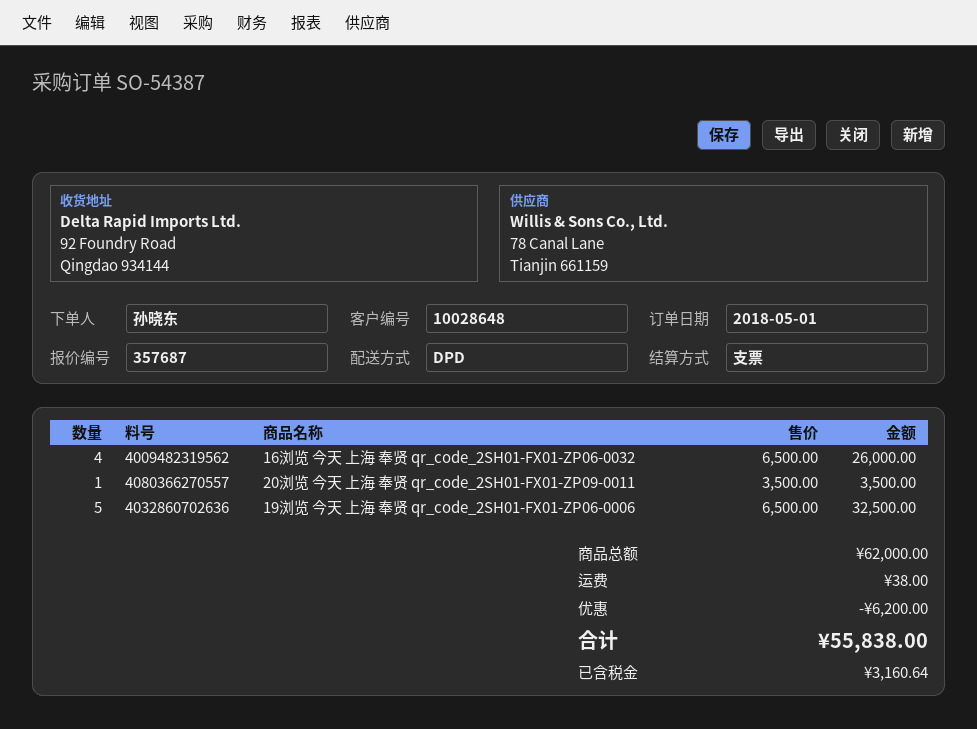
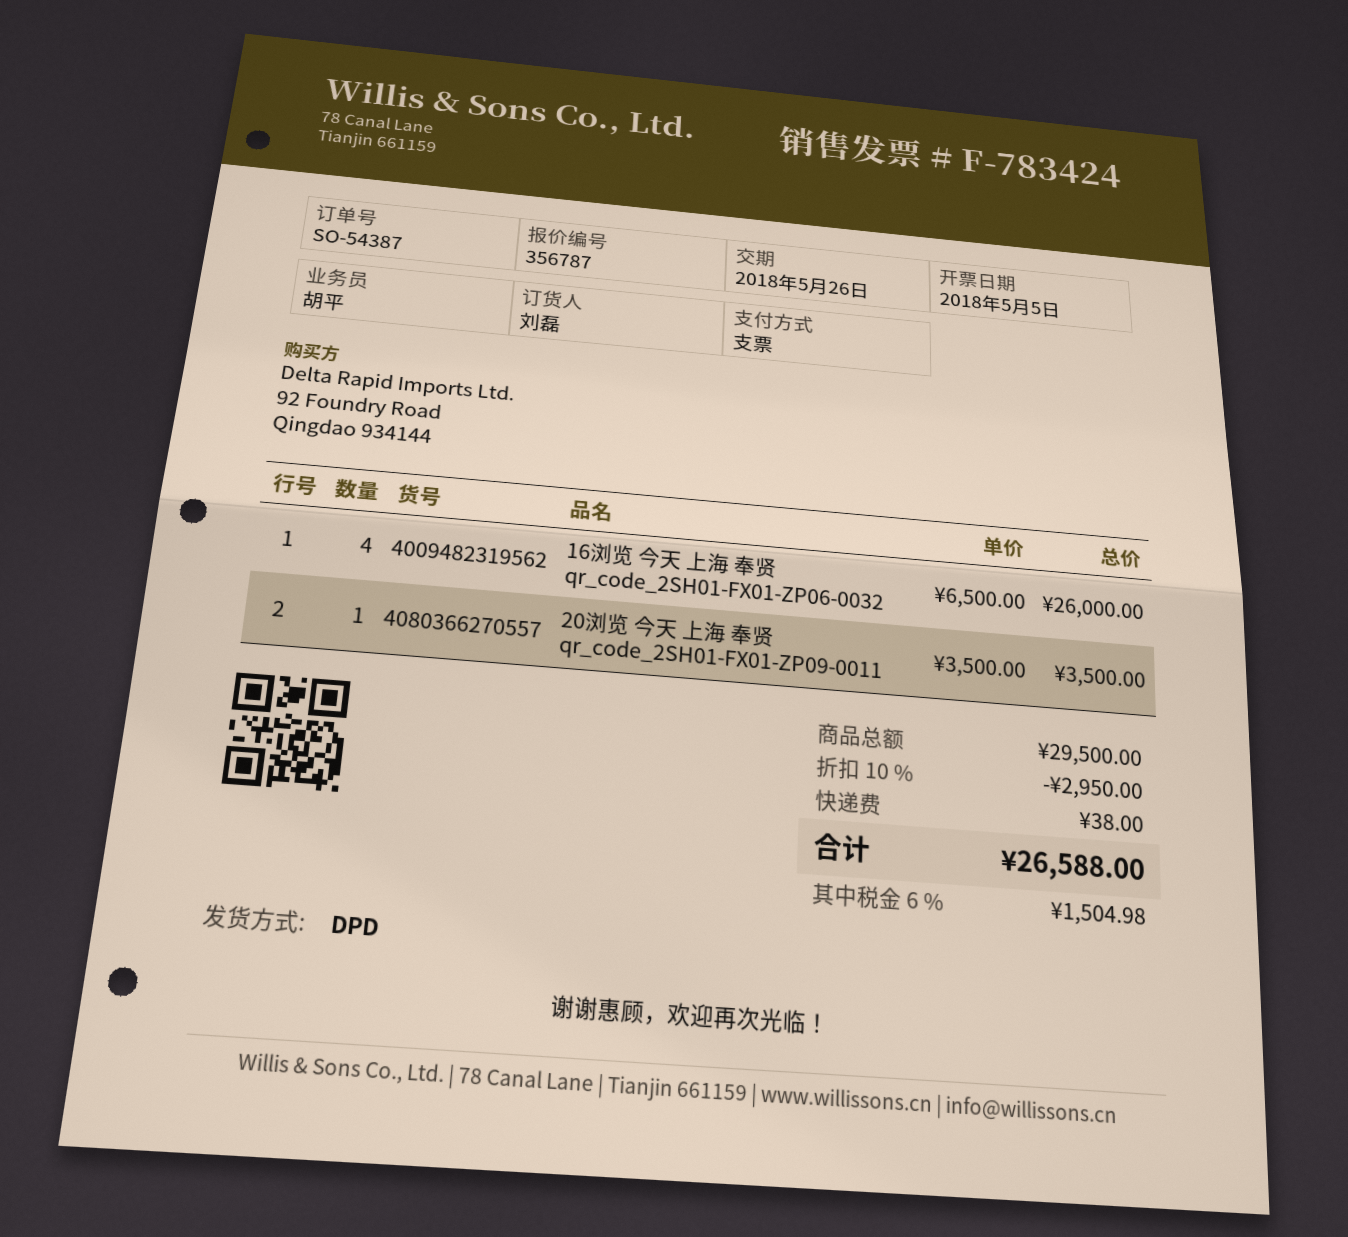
quote number: 357687 -> 356787
ordered by: 孙晓东 -> 刘磊
19浏览 今天 上海 奉贤 qr_code_2SH01-FX01-ZP06-0006: 5 x 6500.00 = 32500.00 -> none
subtotal: 62000.00 -> 29500.00
discount: 6200.00 -> 2950.00
tax: 3160.64 -> 1504.98
total: 55838.00 -> 26588.00

